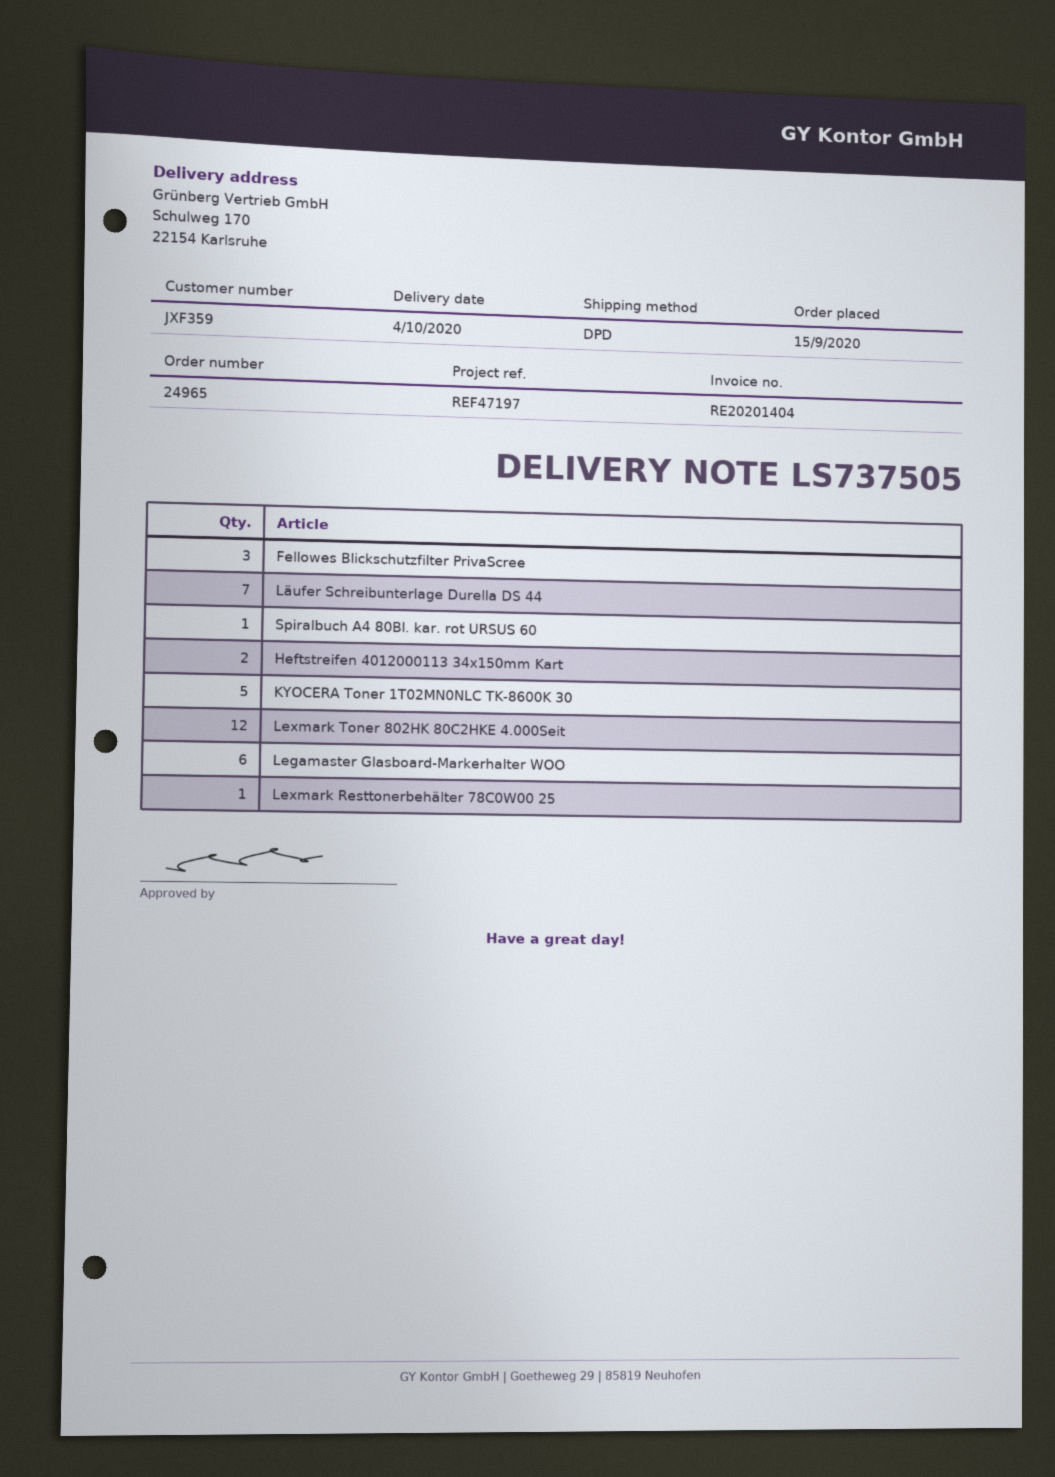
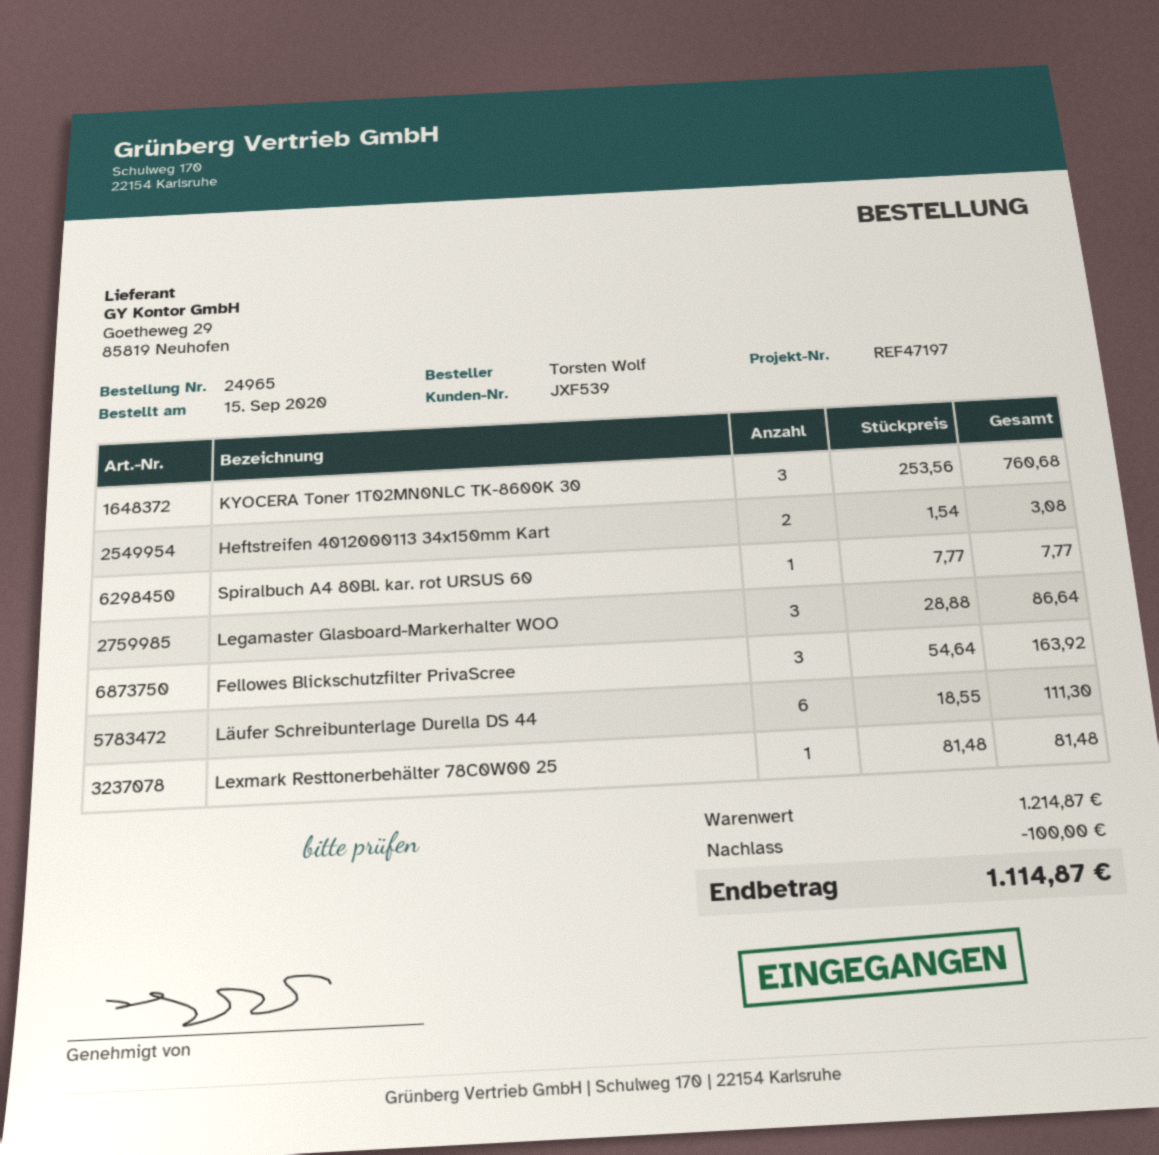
customer number: JXF359 -> JXF539
Läufer Schreibunterlage Durella DS 44: 7 -> 6
KYOCERA Toner 1T02MN0NLC TK-8600K 30: 5 -> 3
Lexmark Toner 802HK 80C2HKE 4.000Seit: 12 -> none
Legamaster Glasboard-Markerhalter WOO: 6 -> 3

